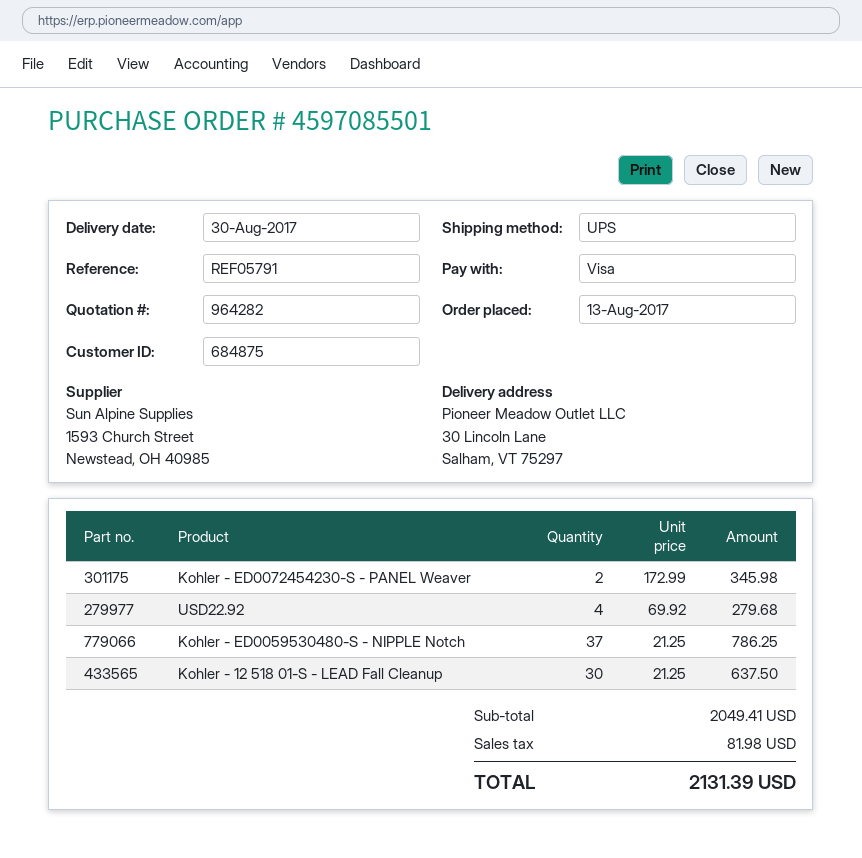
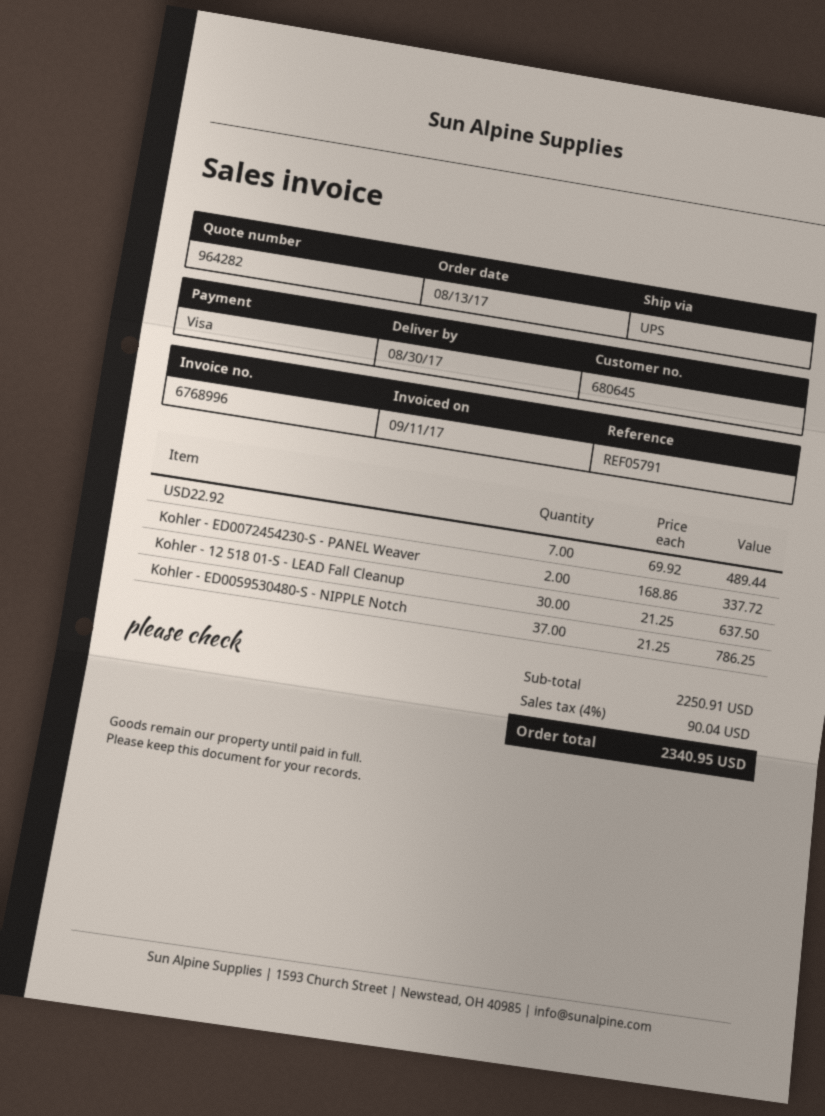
customer number: 684875 -> 680645
Kohler - ED0072454230-S - PANEL Weaver: 2 x 172.99 = 345.98 -> 2 x 168.86 = 337.72
USD22.92: 4 x 69.92 = 279.68 -> 7 x 69.92 = 489.44
subtotal: 2049.41 -> 2250.91
tax: 81.98 -> 90.04
total: 2131.39 -> 2340.95

